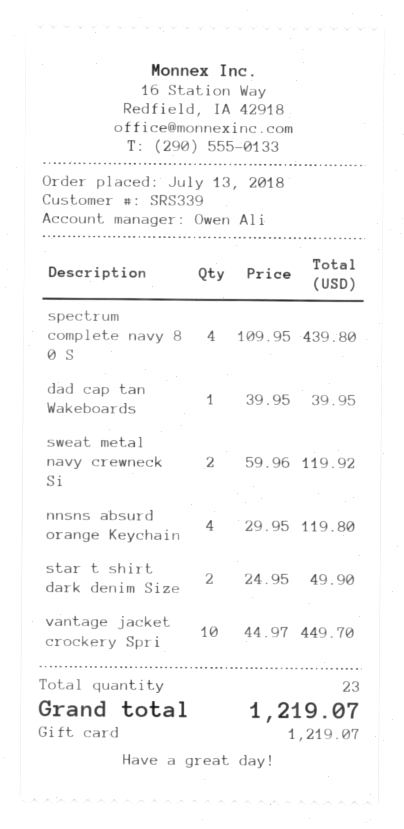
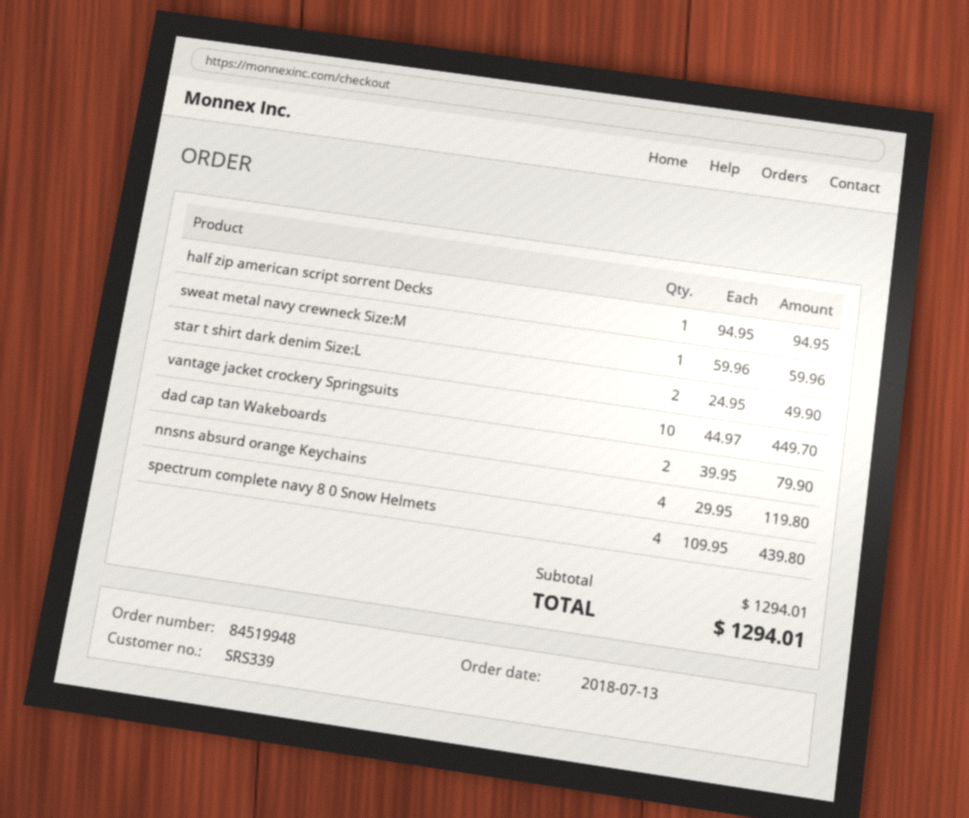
dad cap tan Wakeboards: 1 x 39.95 = 39.95 -> 2 x 39.95 = 79.90
sweat metal navy crewneck Si: 2 x 59.96 = 119.92 -> 1 x 59.96 = 59.96
half zip american script sorrent Decks: none -> 1 x 94.95 = 94.95
total: 1219.07 -> 1294.01

